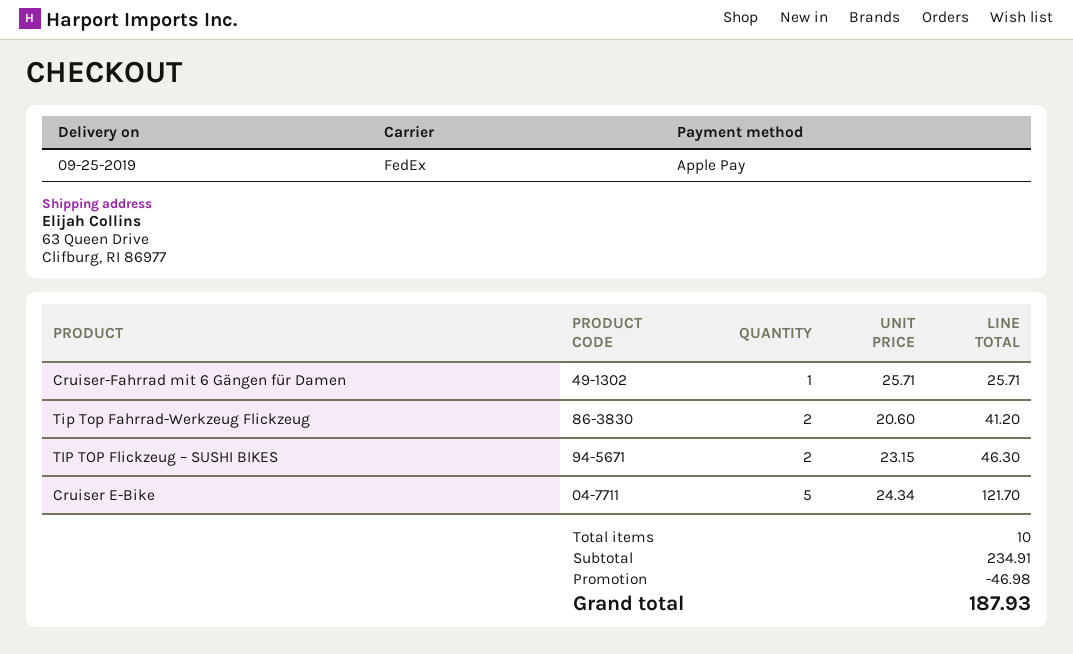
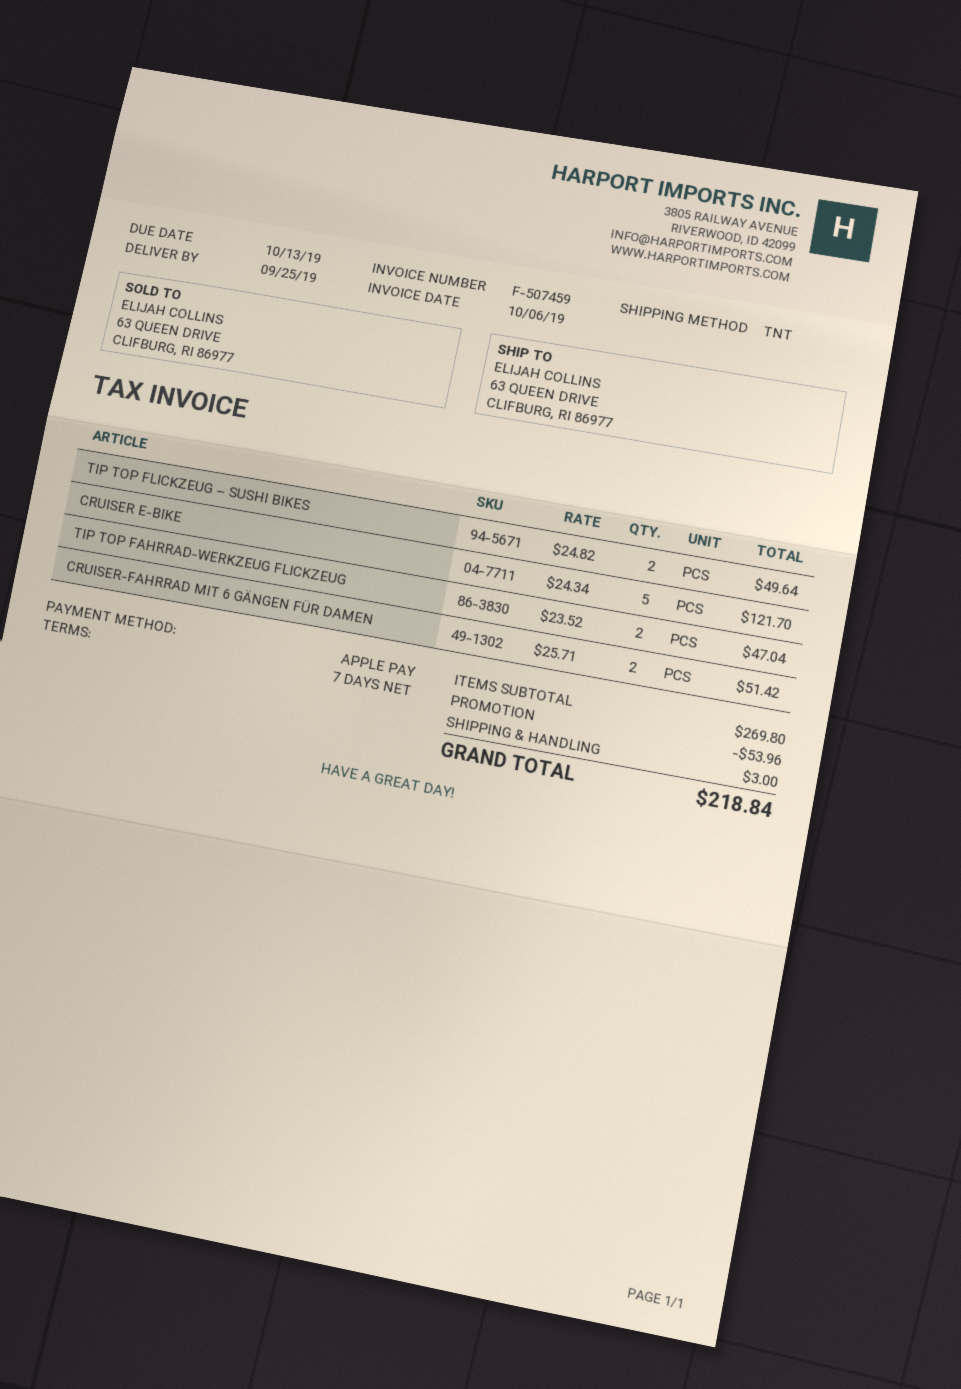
shipping method: FedEx -> TNT
Cruiser-Fahrrad mit 6 Gängen für Damen: 1 x 25.71 = 25.71 -> 2 x 25.71 = 51.42
Tip Top Fahrrad-Werkzeug Flickzeug: 2 x 20.60 = 41.20 -> 2 x 23.52 = 47.04
TIP TOP Flickzeug – SUSHI BIKES: 2 x 23.15 = 46.30 -> 2 x 24.82 = 49.64
subtotal: 234.91 -> 269.80
discount: 46.98 -> 53.96
shipping: none -> 3.00
total: 187.93 -> 218.84

